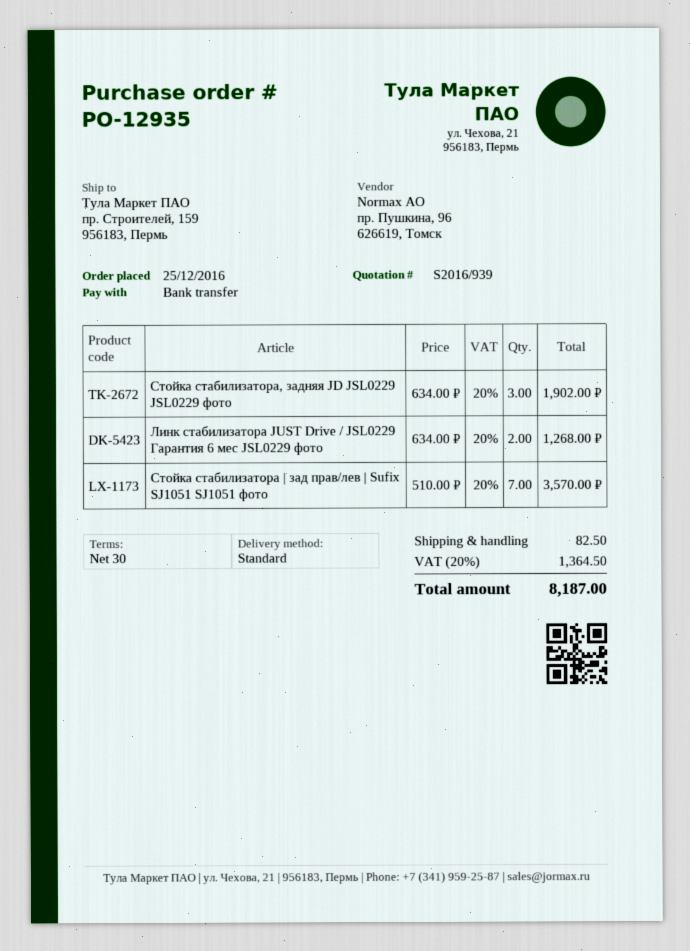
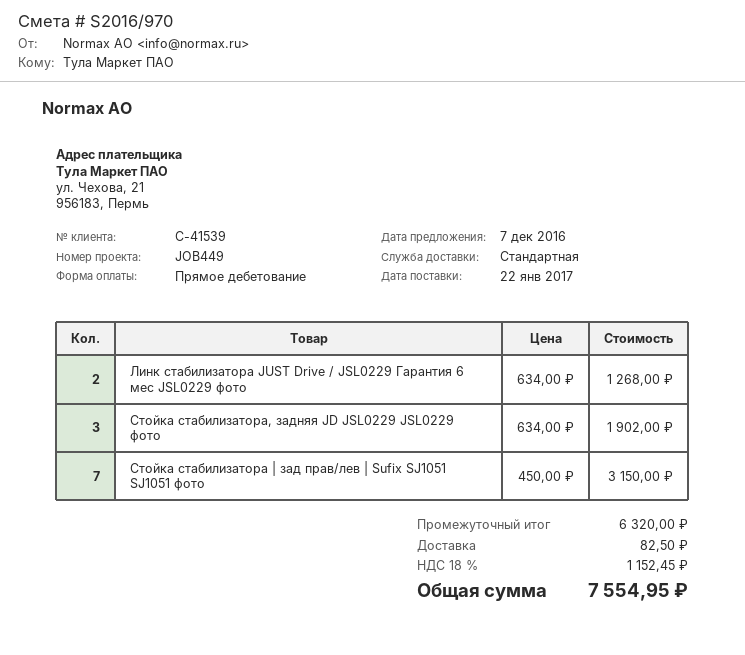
quote number: S2016/939 -> S2016/970
payment method: bank transfer -> direct debit
Стойка стабилизатора | зад прав/лев | Sufix SJ1051 SJ1051 фото: 7 x 510.00 = 3570.00 -> 7 x 450.00 = 3150.00
tax: 20% = 1364.50 -> 18% = 1152.45
total: 8187.00 -> 7554.95

